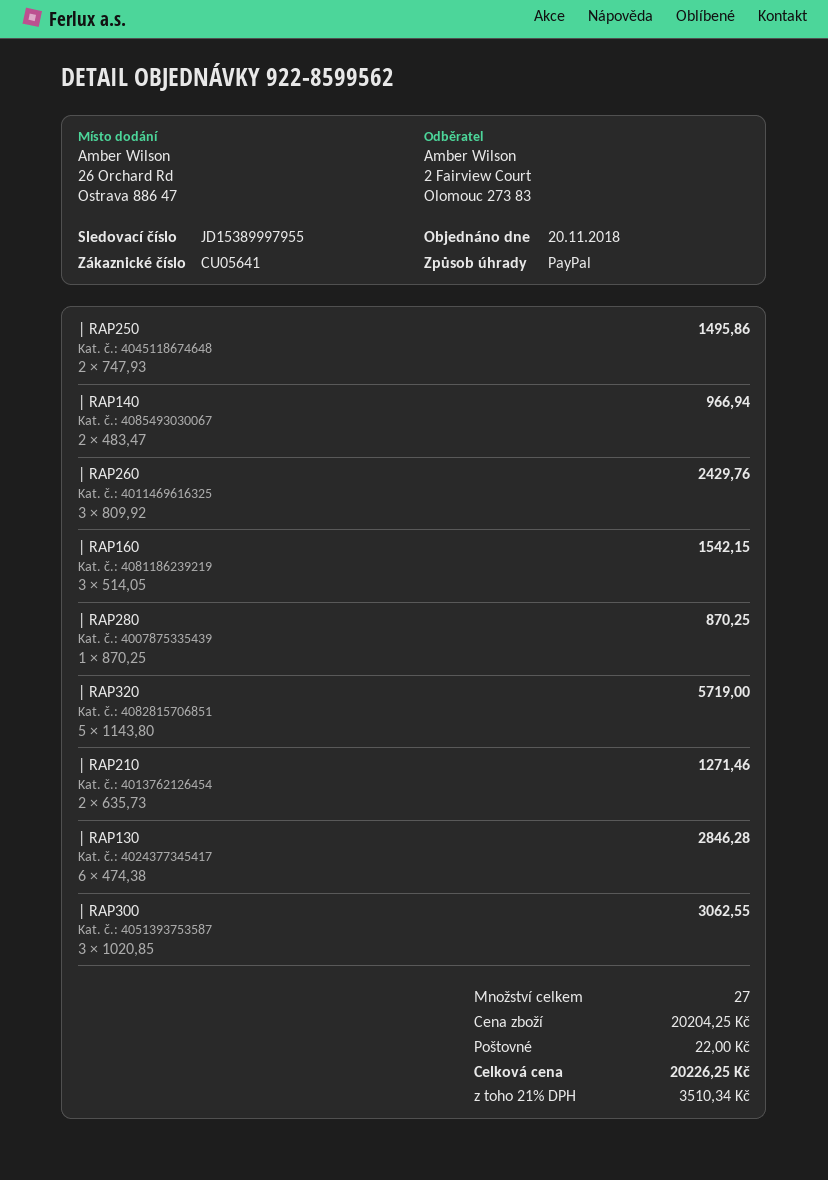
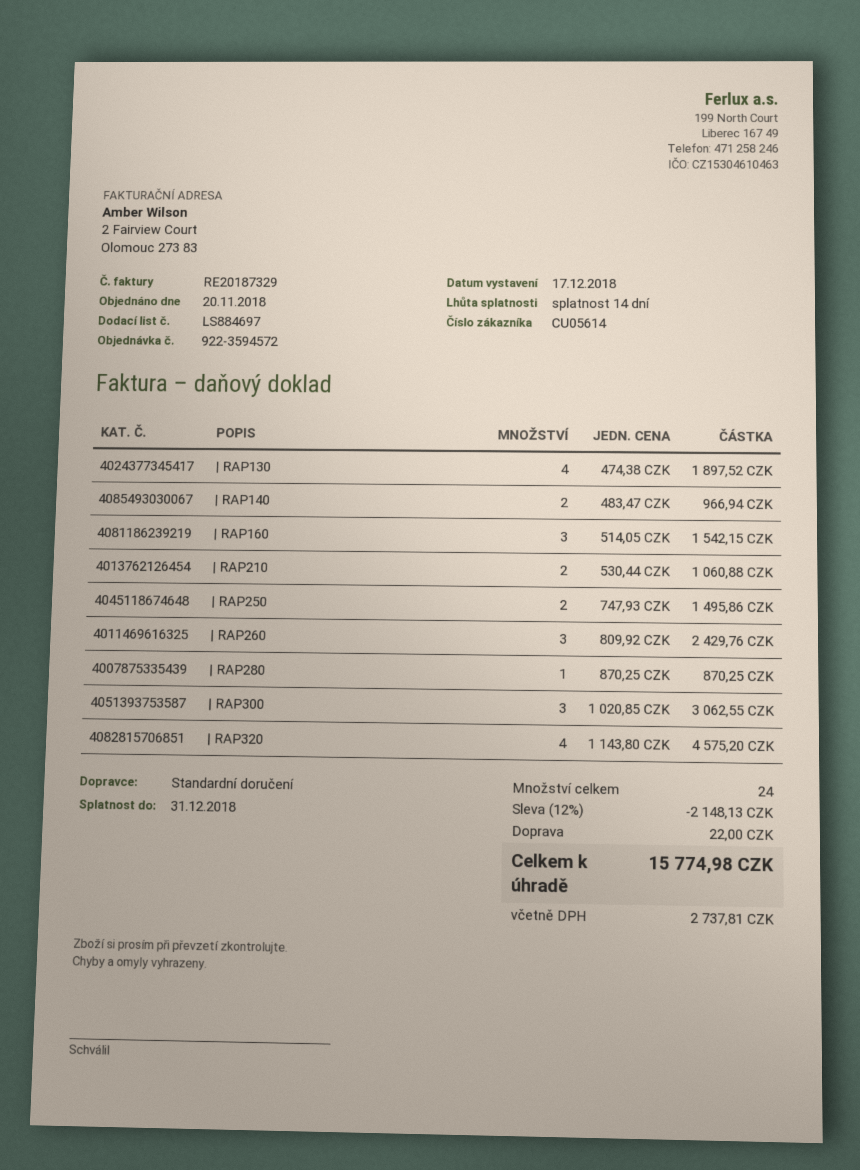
order number: 922-8599562 -> 922-3594572
customer number: CU05641 -> CU05614
| RAP320: 5 x 1143.80 = 5719.00 -> 4 x 1143.80 = 4575.20
| RAP210: 2 x 635.73 = 1271.46 -> 2 x 530.44 = 1060.88
| RAP130: 6 x 474.38 = 2846.28 -> 4 x 474.38 = 1897.52
total quantity: 27 -> 24
discount: none -> 12% = 2148.13
tax: 3510.34 -> 2737.81
total: 20226.25 -> 15774.98

